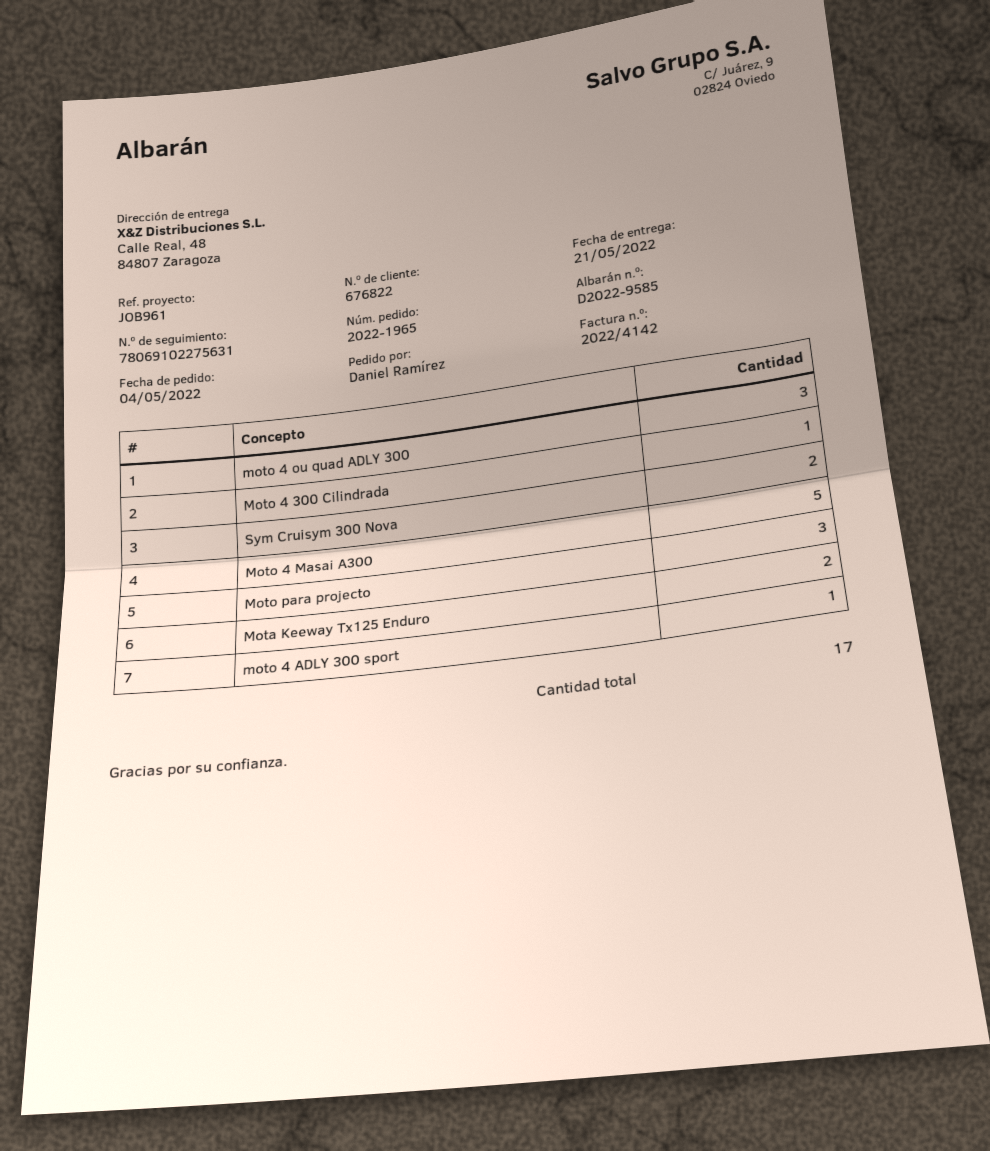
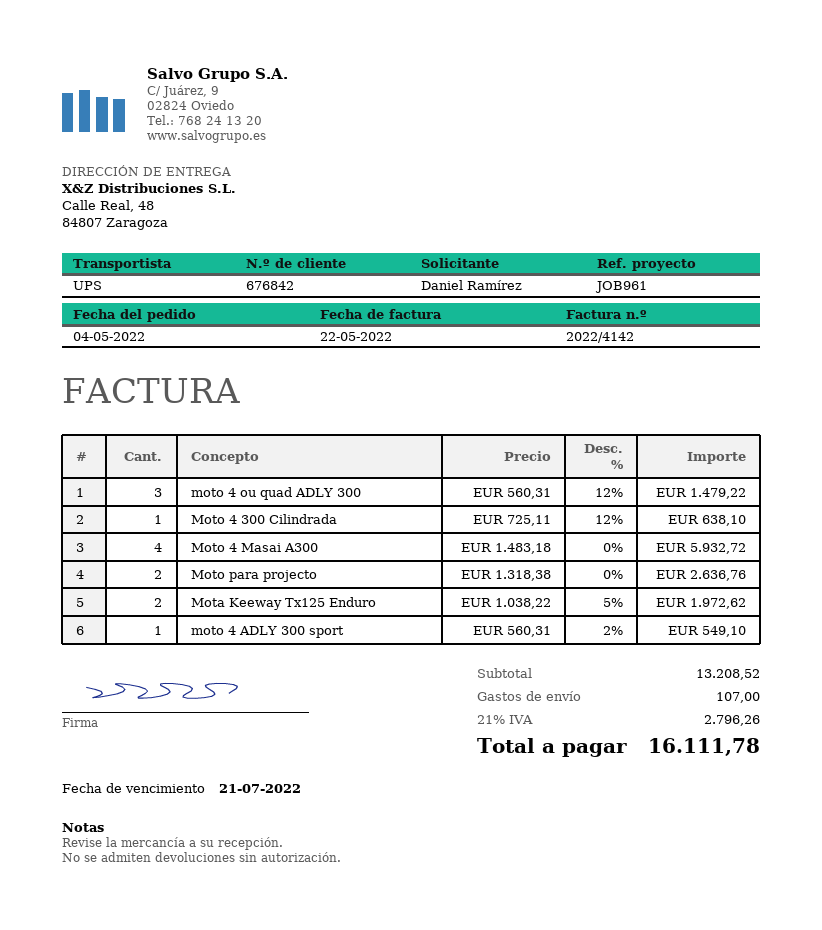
customer number: 676822 -> 676842
Sym Cruisym 300 Nova: 2 -> none
Moto 4 Masai A300: 5 -> 4
Moto para projecto: 3 -> 2

